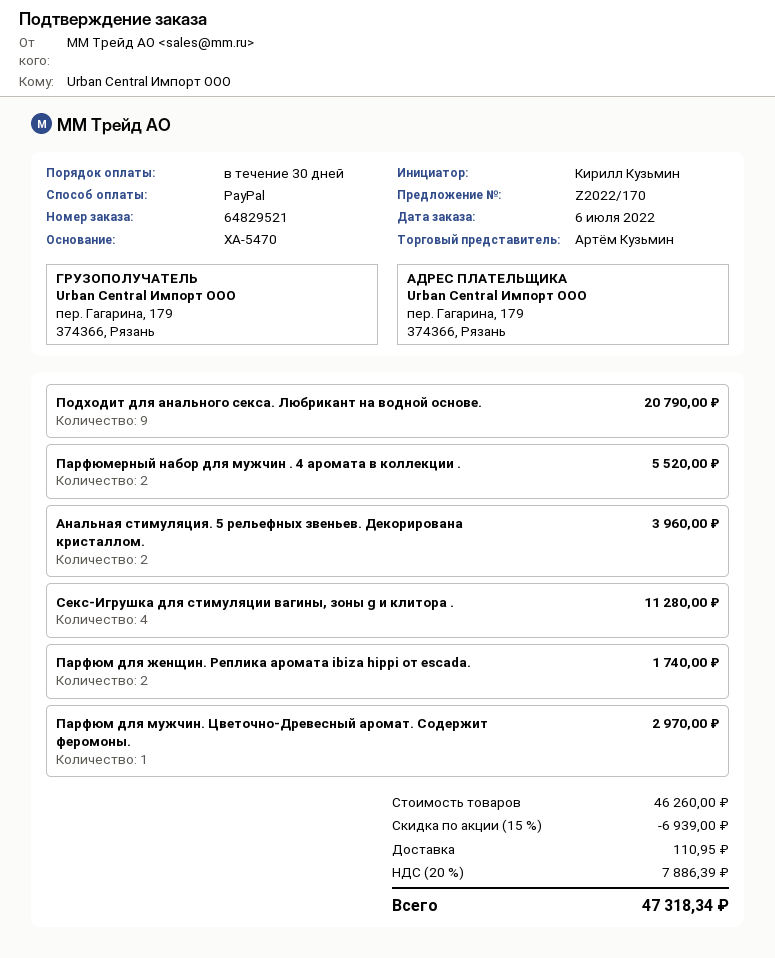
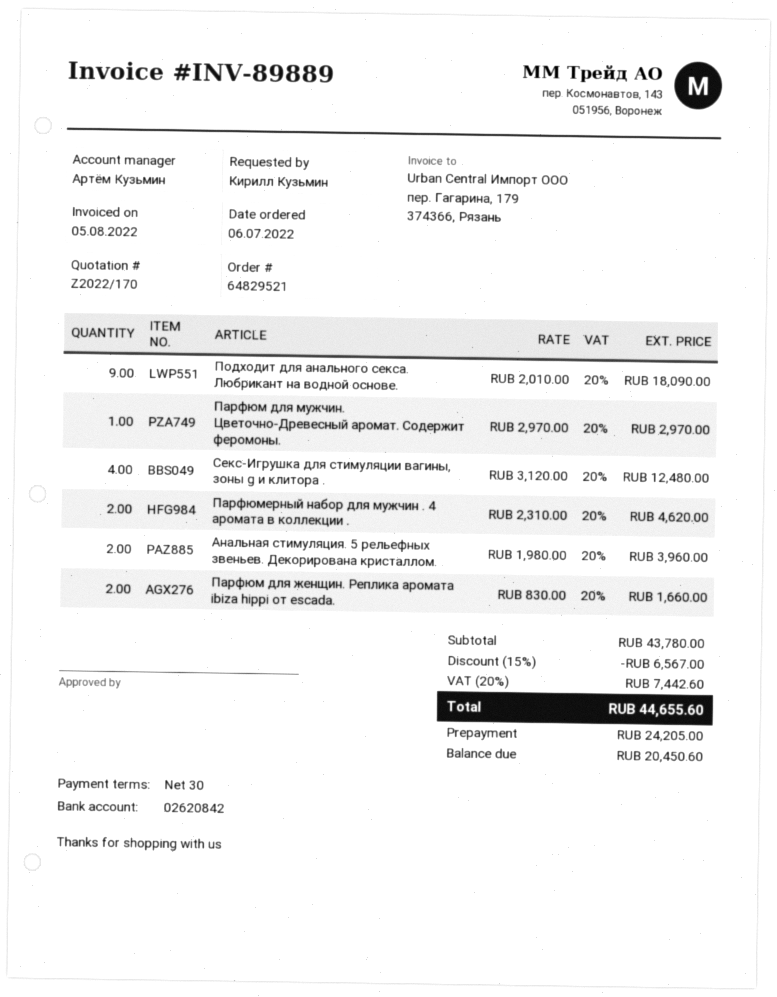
Подходит для анального секса. Любрикант на водной основе.: 9 for 20790.00 -> 9 for 18090.00
Парфюмерный набор для мужчин . 4 аромата в коллекции .: 2 for 5520.00 -> 2 for 4620.00
Секс-Игрушка для стимуляции вагины, зоны g и клитора .: 4 for 11280.00 -> 4 for 12480.00
Парфюм для женщин. Реплика аромата ibiza hippi от escada.: 2 for 1740.00 -> 2 for 1660.00
subtotal: 46260.00 -> 43780.00
discount: 15% = 6939.00 -> 15% = 6567.00
shipping: 110.95 -> none
tax: 20% = 7886.39 -> 20% = 7442.60
total: 47318.34 -> 44655.60

